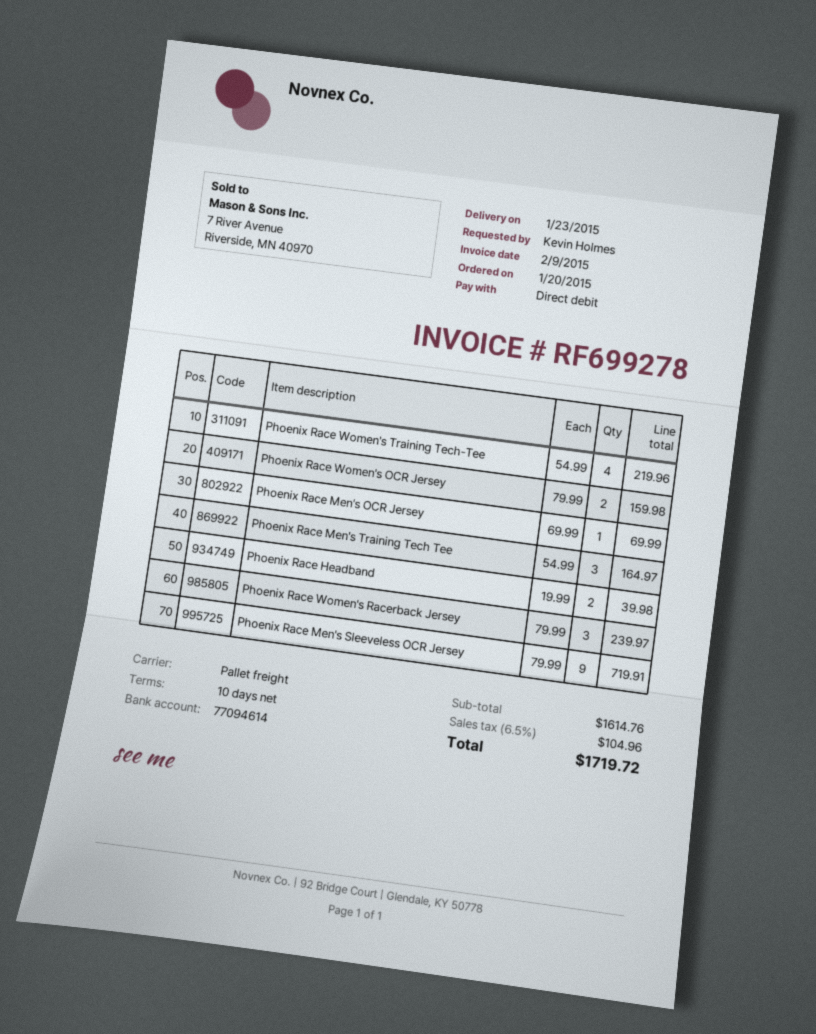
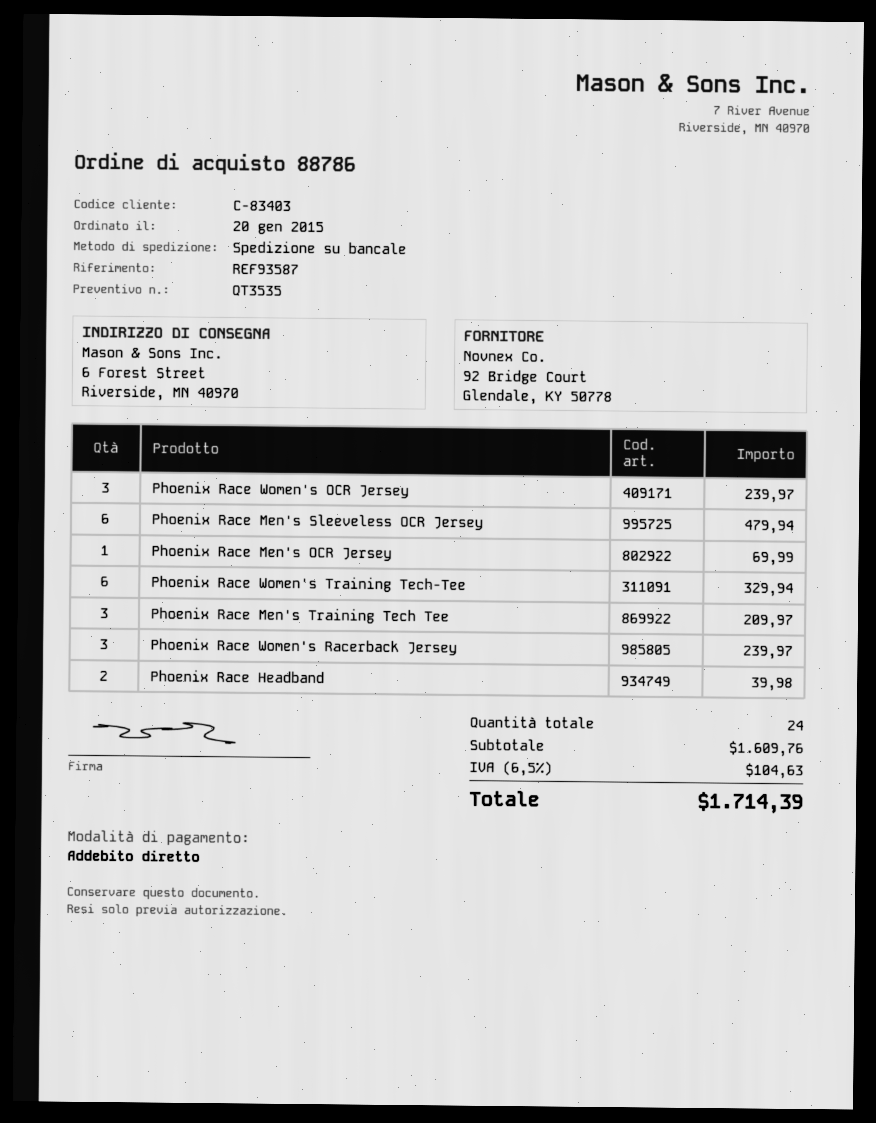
Phoenix Race Women's Training Tech-Tee: 4 for 219.96 -> 6 for 329.94
Phoenix Race Women's OCR Jersey: 2 for 159.98 -> 3 for 239.97
Phoenix Race Men's Training Tech Tee: 3 for 164.97 -> 3 for 209.97
Phoenix Race Men's Sleeveless OCR Jersey: 9 for 719.91 -> 6 for 479.94
subtotal: 1614.76 -> 1609.76
tax: 6.5% = 104.96 -> 6.5% = 104.63
total: 1719.72 -> 1714.39

